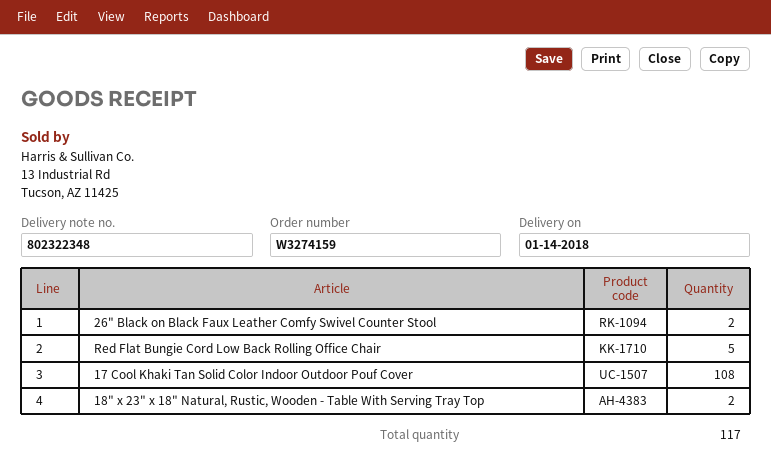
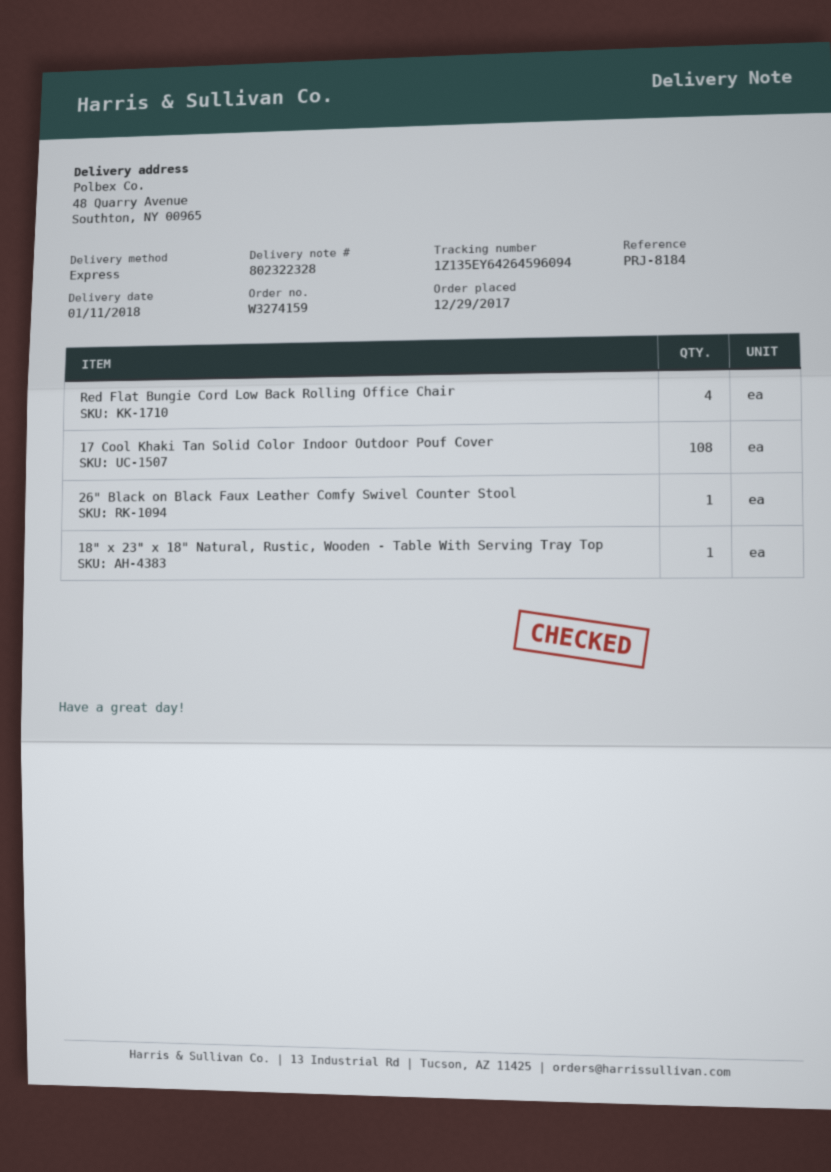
delivery note number: 802322348 -> 802322328
delivery date: 2018-01-14 -> 2018-01-11
26" Black on Black Faux Leather Comfy Swivel Counter Stool: 2 -> 1
Red Flat Bungie Cord Low Back Rolling Office Chair: 5 -> 4
18" x 23" x 18" Natural, Rustic, Wooden - Table With Serving Tray Top: 2 -> 1

